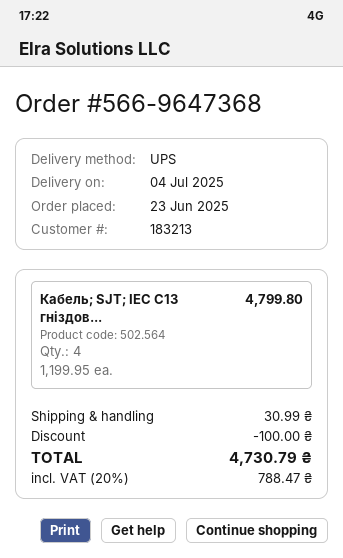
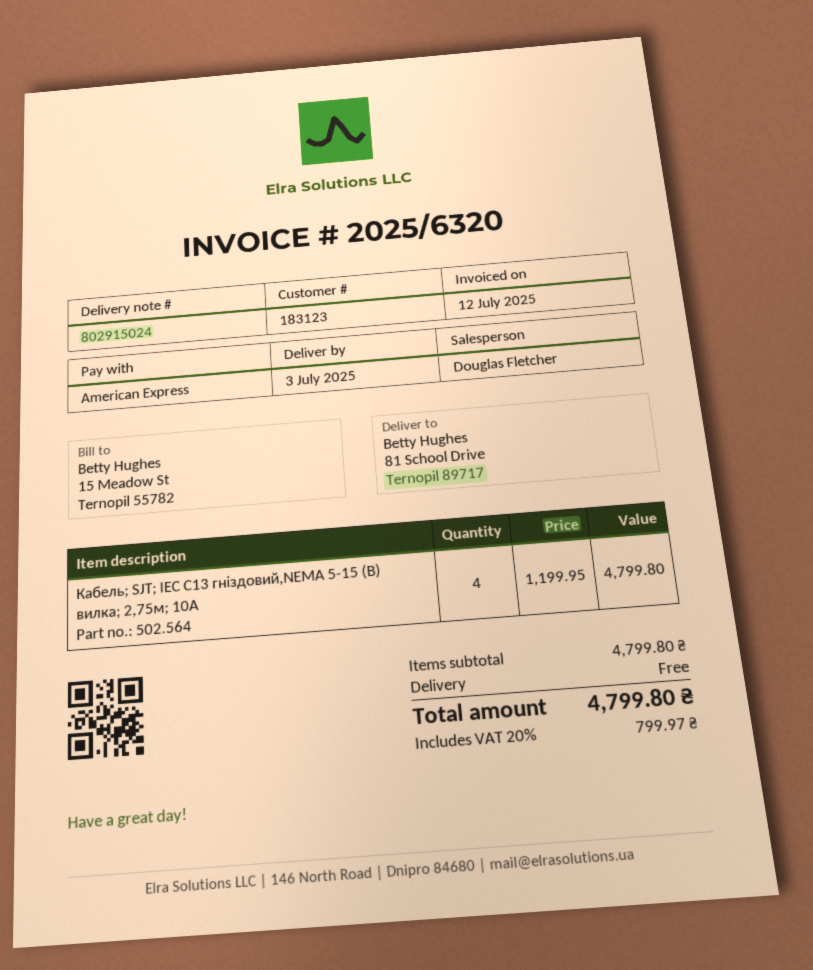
delivery date: 2025-07-04 -> 2025-07-03
customer number: 183213 -> 183123
discount: 100.00 -> none
shipping: 30.99 -> 0.00
tax: 20% = 788.47 -> 20% = 799.97
total: 4730.79 -> 4799.80

